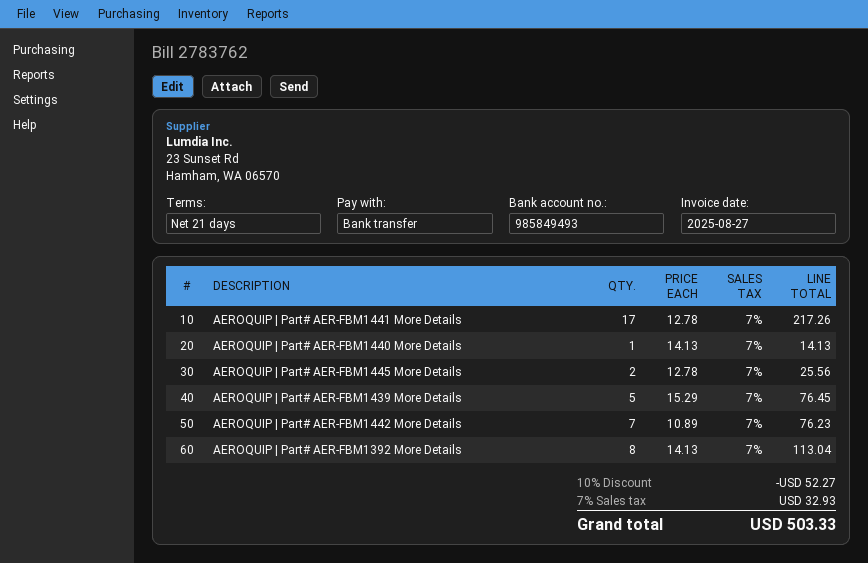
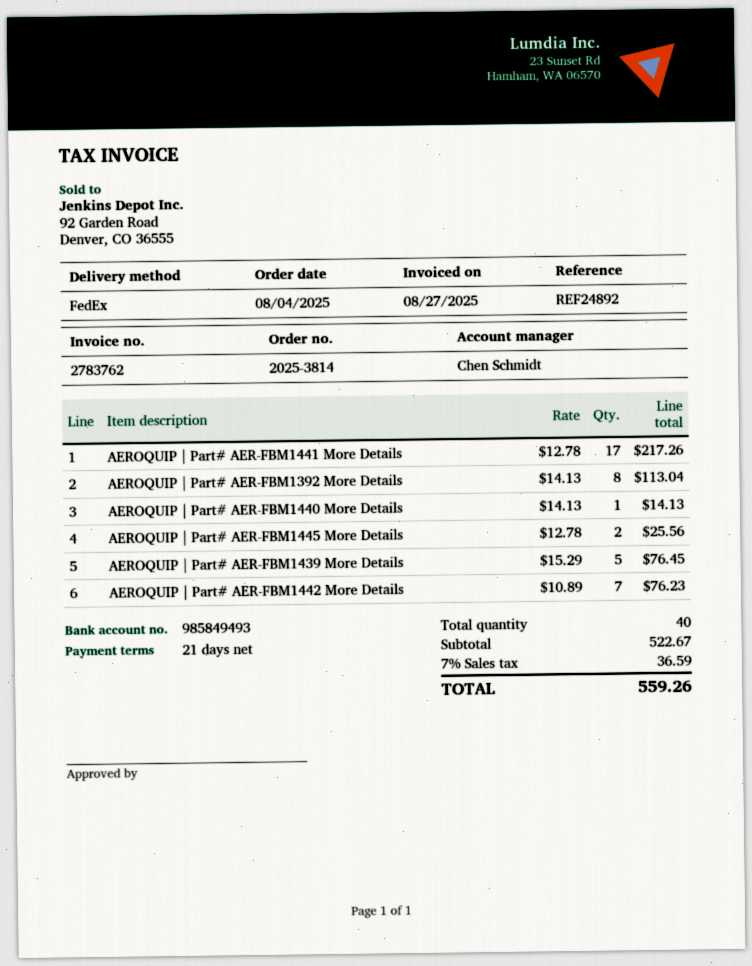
discount: 10% = 52.27 -> none
tax: 7% = 32.93 -> 7% = 36.59
total: 503.33 -> 559.26

